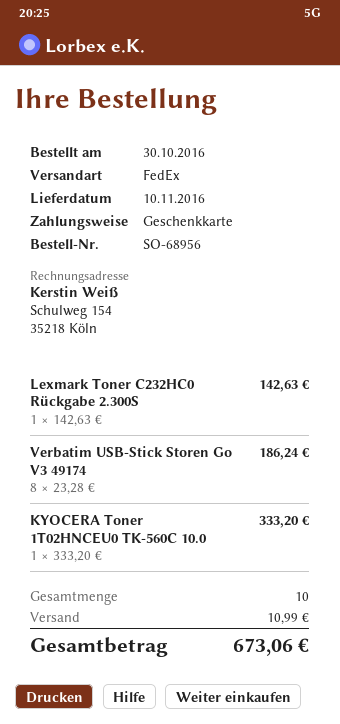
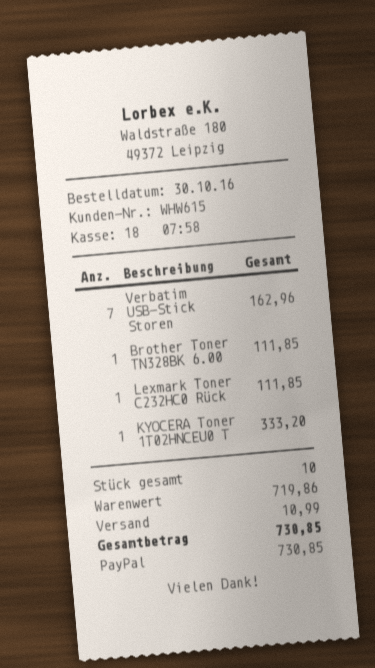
payment method: gift card -> PayPal
Lexmark Toner C232HC0 Rückgabe 2.300S: 1 for 142.63 -> 1 for 111.85
Verbatim USB-Stick Storen Go V3 49174: 8 for 186.24 -> 7 for 162.96
Brother Toner TN328BK 6.00: none -> 1 for 111.85
total: 673.06 -> 730.85

